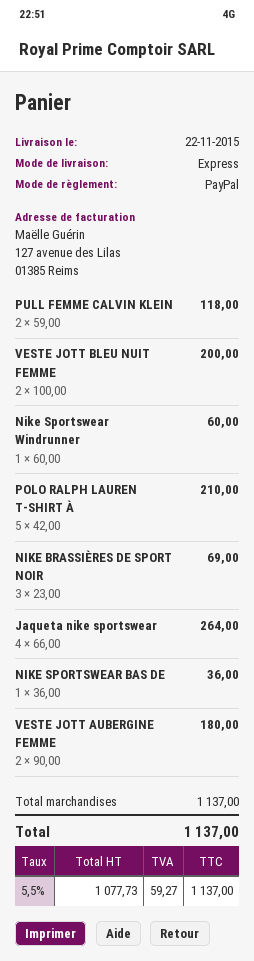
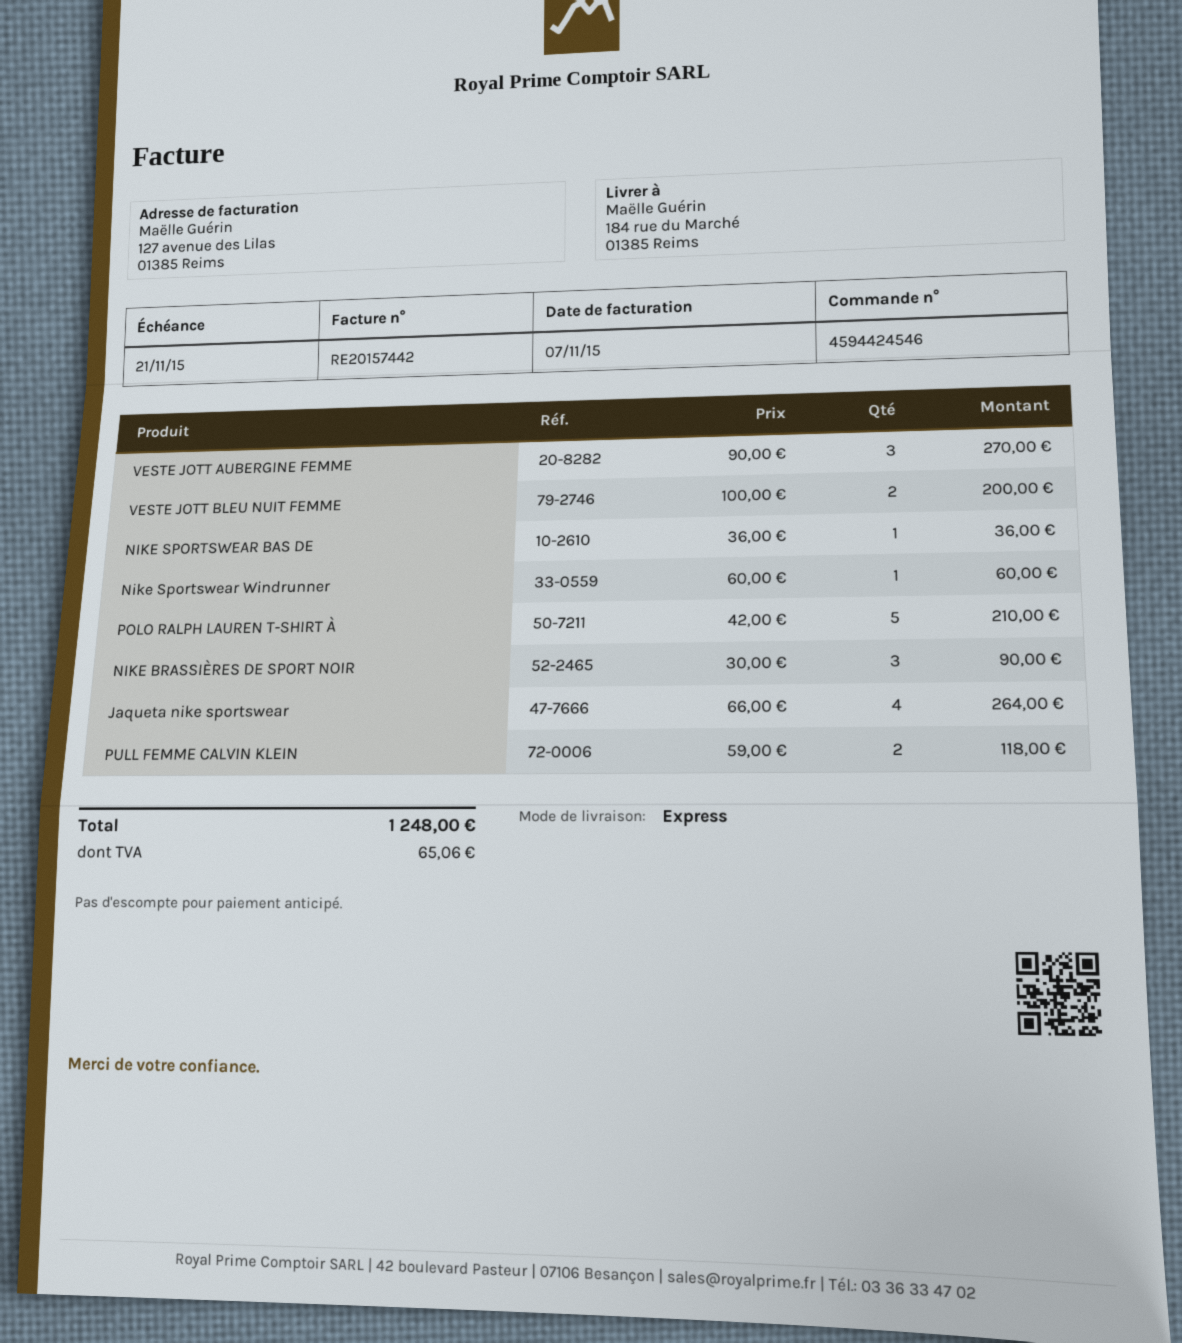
NIKE BRASSIÈRES DE SPORT NOIR: 3 x 23.00 = 69.00 -> 3 x 30.00 = 90.00
VESTE JOTT AUBERGINE FEMME: 2 x 90.00 = 180.00 -> 3 x 90.00 = 270.00
tax: 59.27 -> 65.06
total: 1137.00 -> 1248.00

